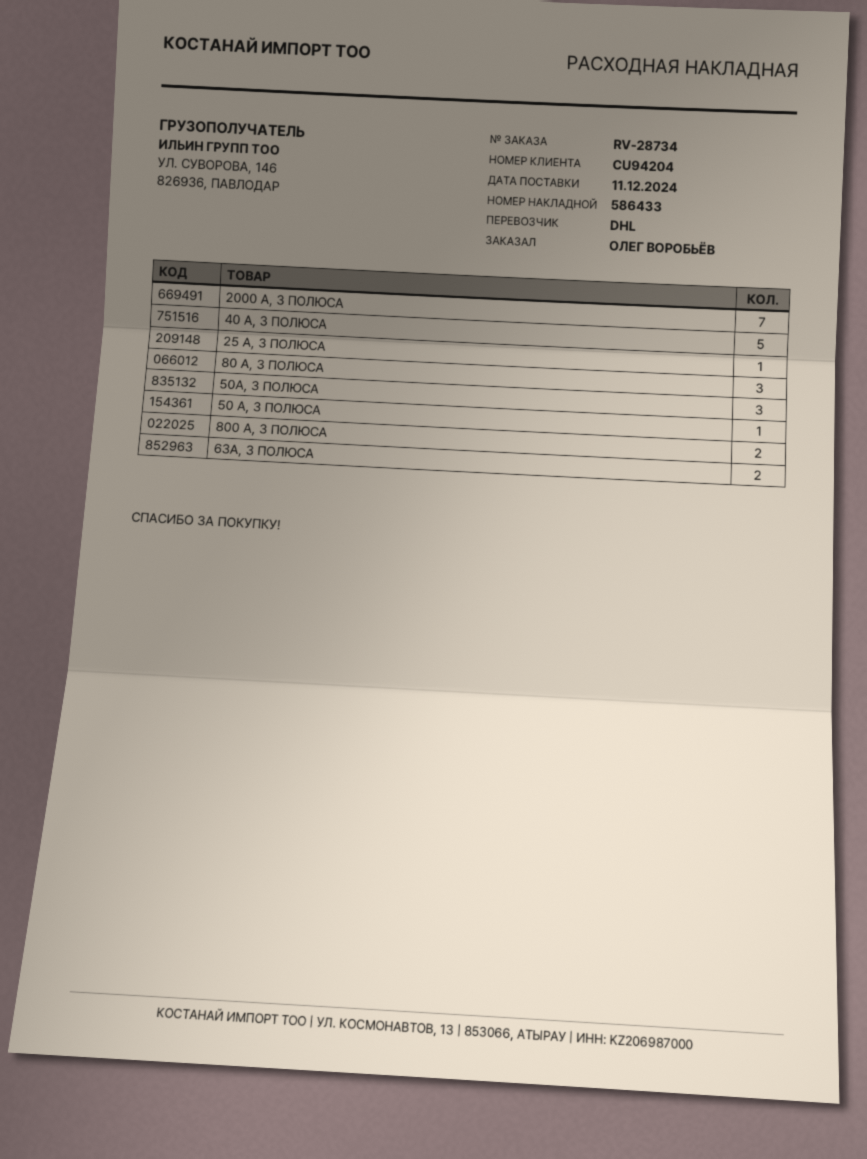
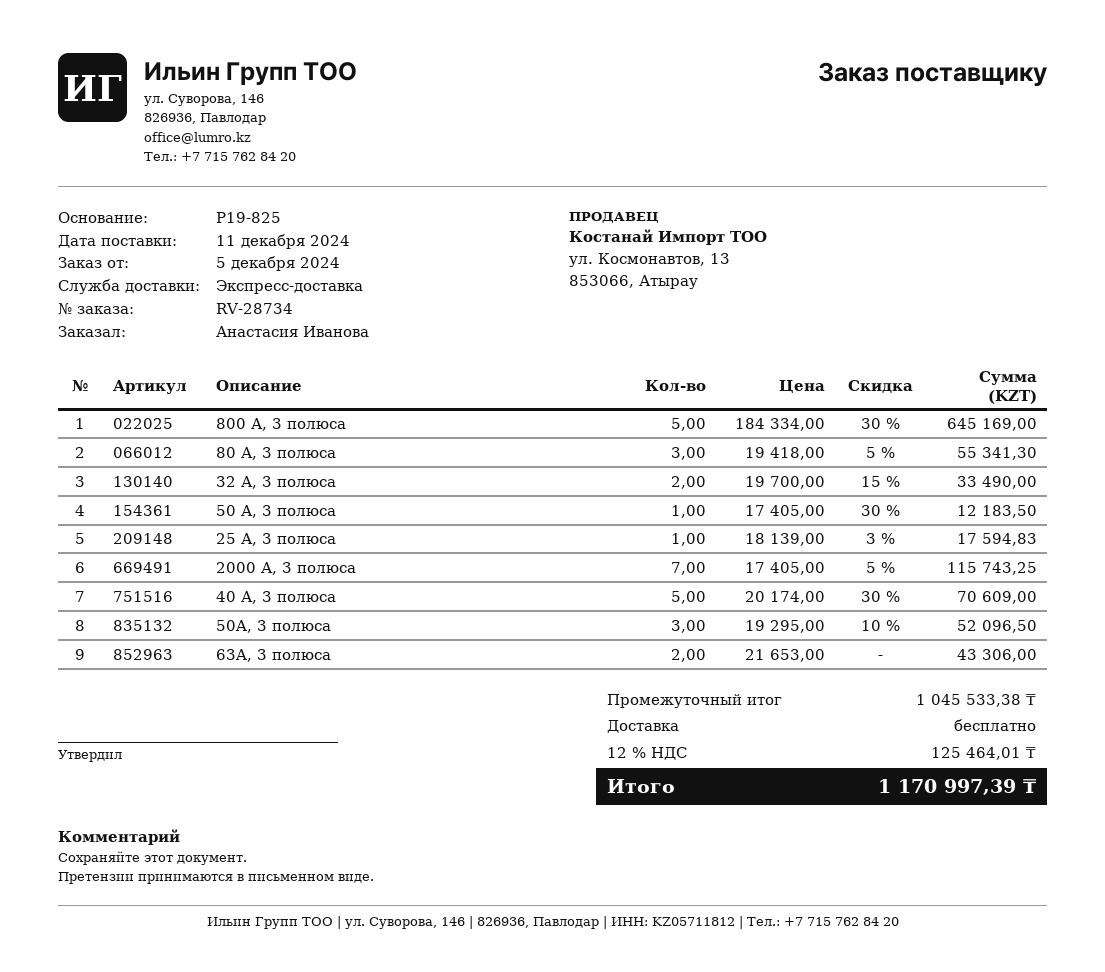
ordered by: ОЛЕГ ВОРОБЬЁВ -> Анастасия Иванова
shipping method: DHL -> express
800 А, 3 ПОЛЮСА: 2 -> 5
32 А, 3 полюса: none -> 2

